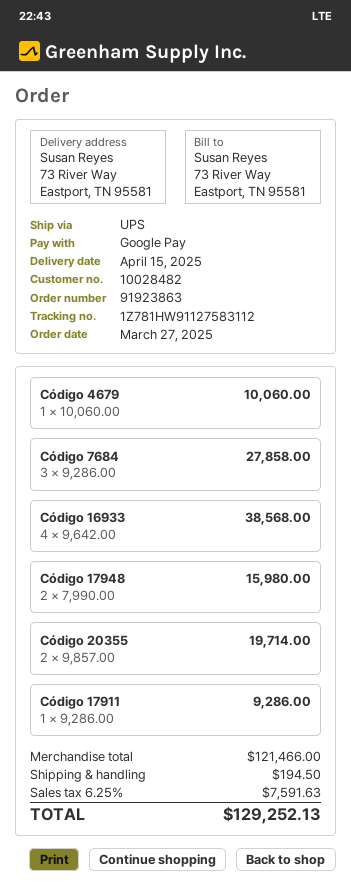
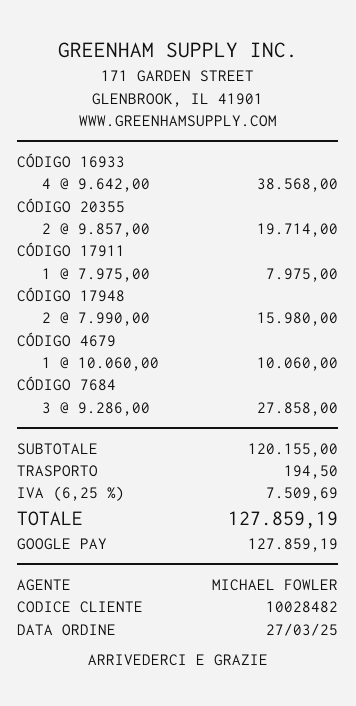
Código 17911: 1 x 9286.00 = 9286.00 -> 1 x 7975.00 = 7975.00
subtotal: 121466.00 -> 120155.00
tax: 6.25% = 7591.63 -> 6.25% = 7509.69
total: 129252.13 -> 127859.19

